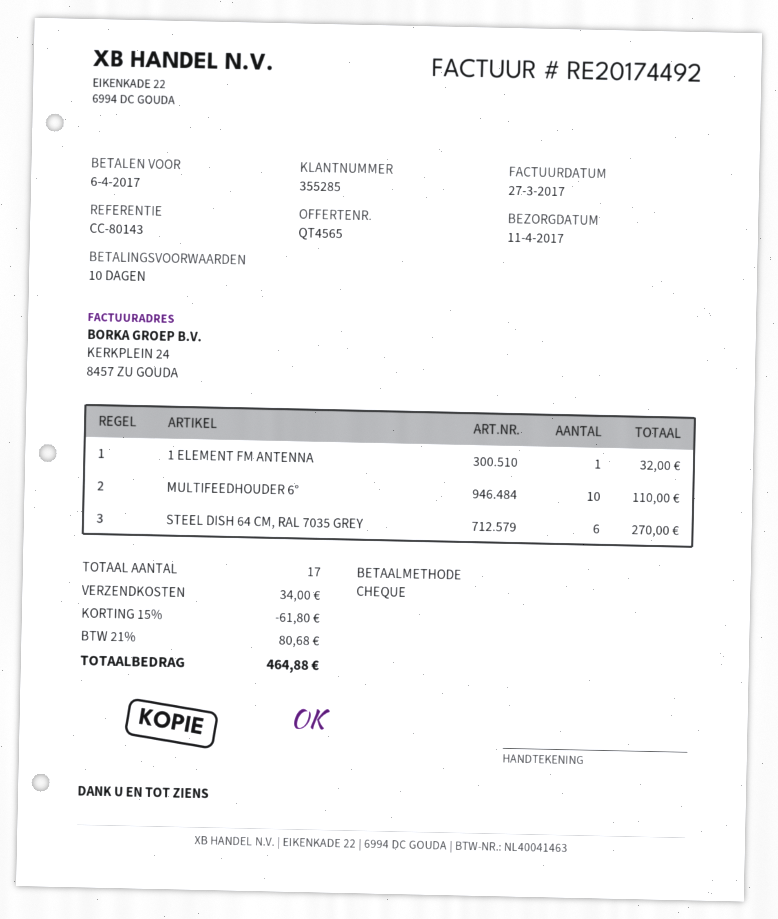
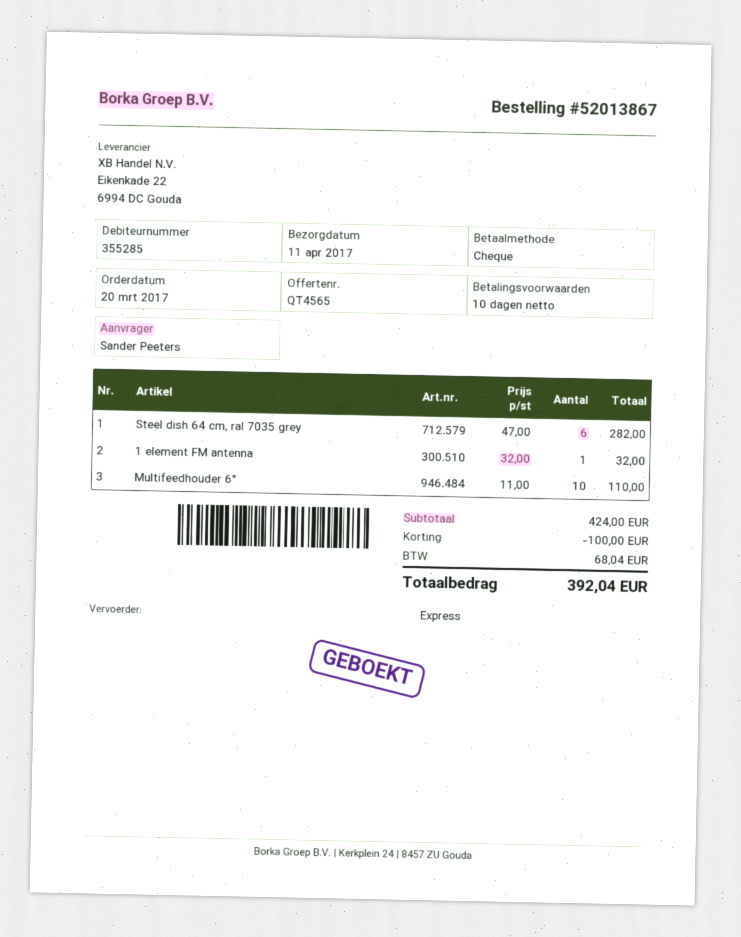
STEEL DISH 64 CM, RAL 7035 GREY: 6 for 270.00 -> 6 for 282.00
discount: 61.80 -> 100.00
shipping: 34.00 -> none
tax: 80.68 -> 68.04
total: 464.88 -> 392.04

